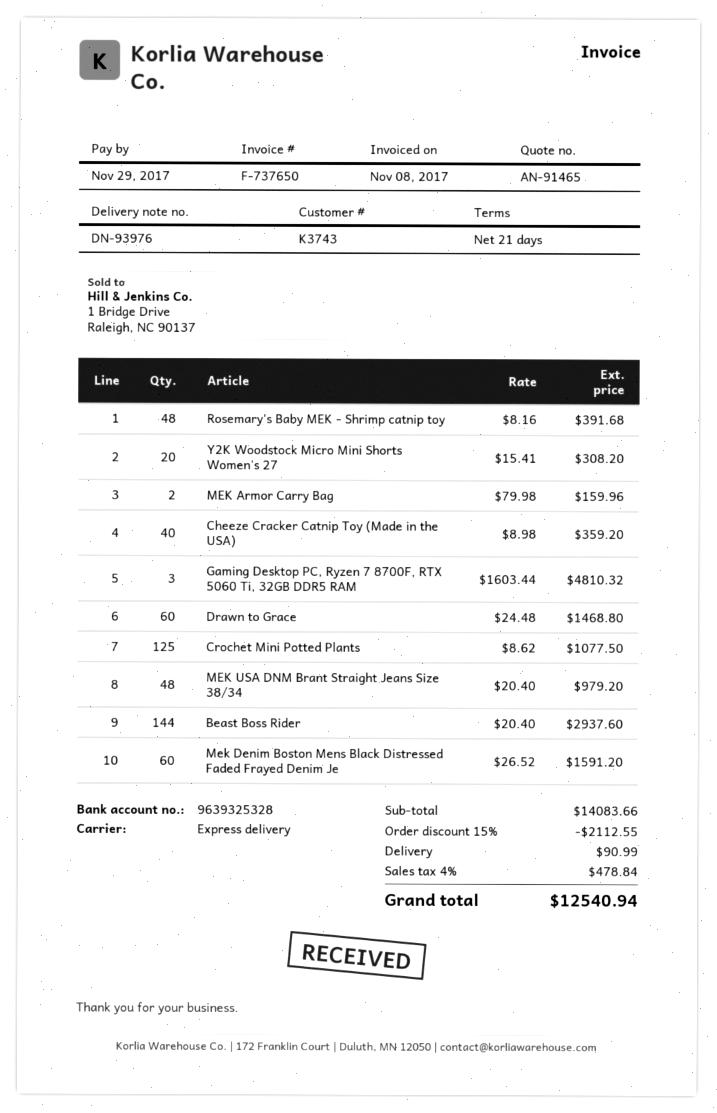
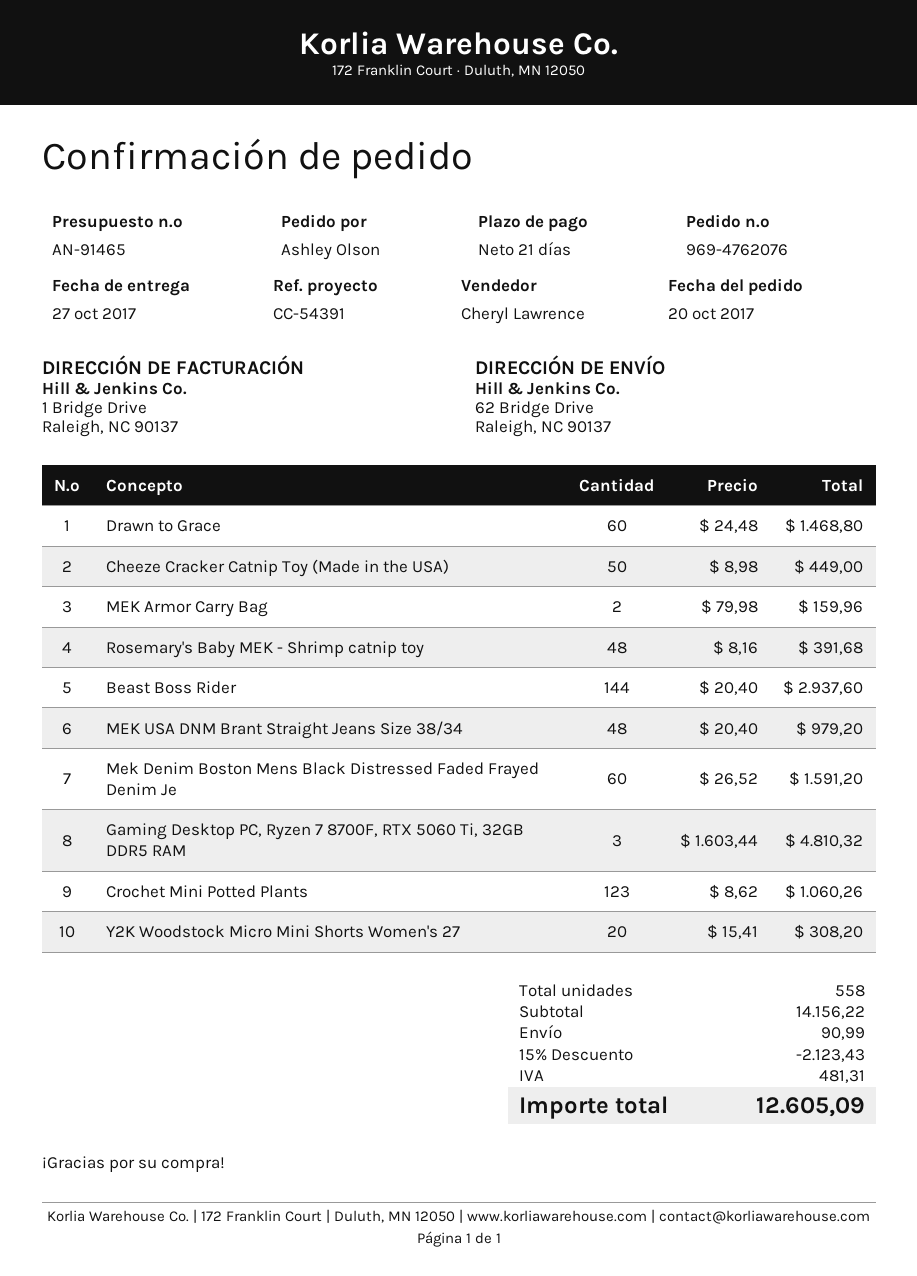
Cheeze Cracker Catnip Toy (Made in the USA): 40 x 8.98 = 359.20 -> 50 x 8.98 = 449.00
Crochet Mini Potted Plants: 125 x 8.62 = 1077.50 -> 123 x 8.62 = 1060.26
subtotal: 14083.66 -> 14156.22
discount: 15% = 2112.55 -> 15% = 2123.43
tax: 478.84 -> 481.31
total: 12540.94 -> 12605.09

